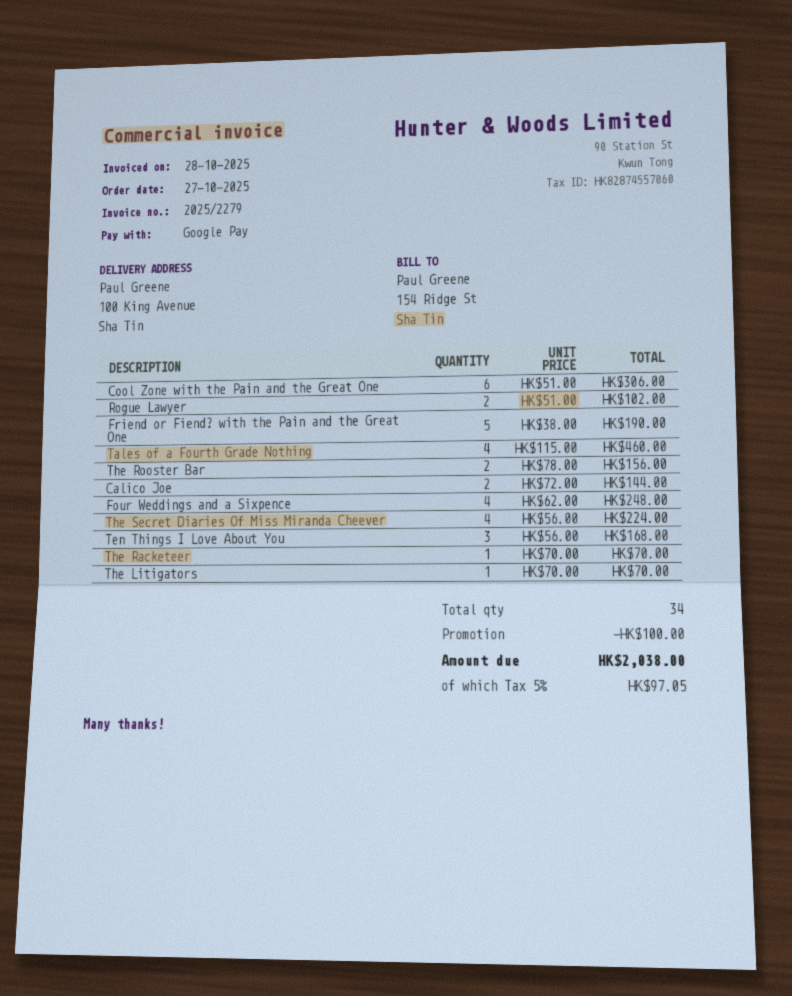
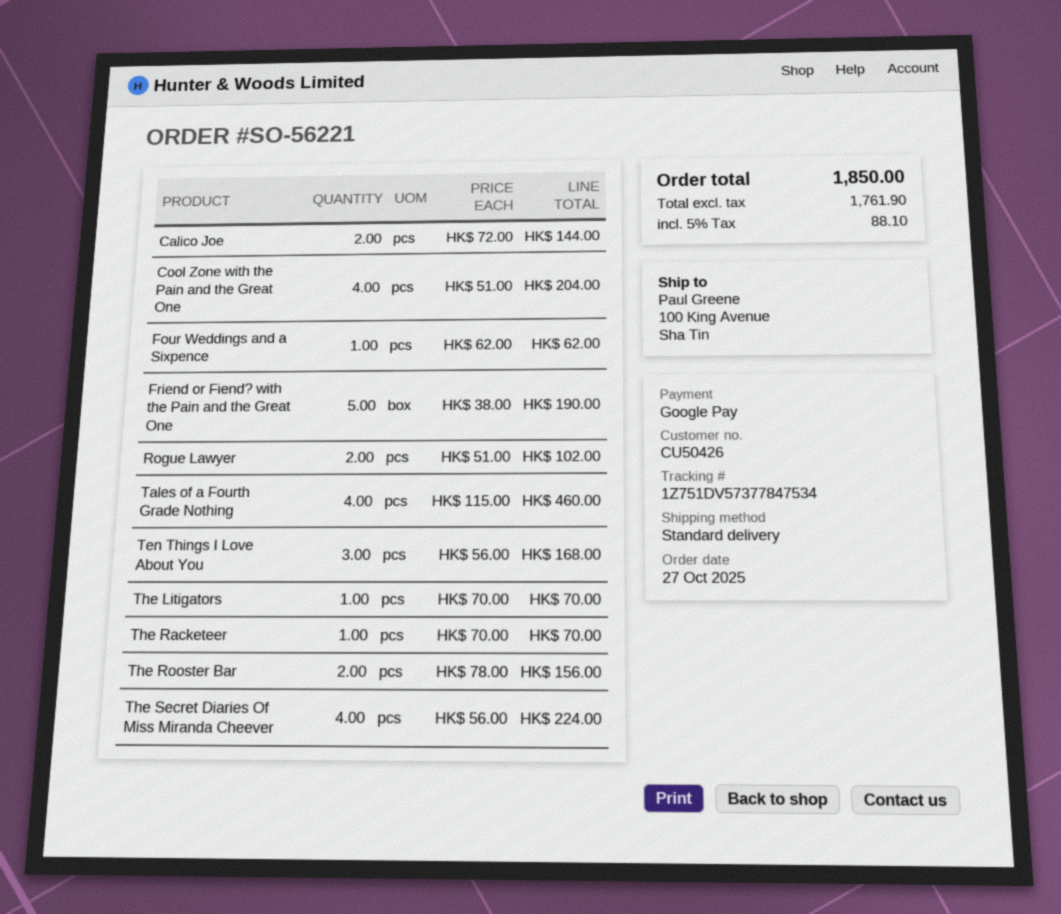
Cool Zone with the Pain and the Great One: 6 x 51.00 = 306.00 -> 4 x 51.00 = 204.00
Four Weddings and a Sixpence: 4 x 62.00 = 248.00 -> 1 x 62.00 = 62.00
discount: 100.00 -> none
tax: 5% = 97.05 -> 5% = 88.10
total: 2038.00 -> 1850.00

